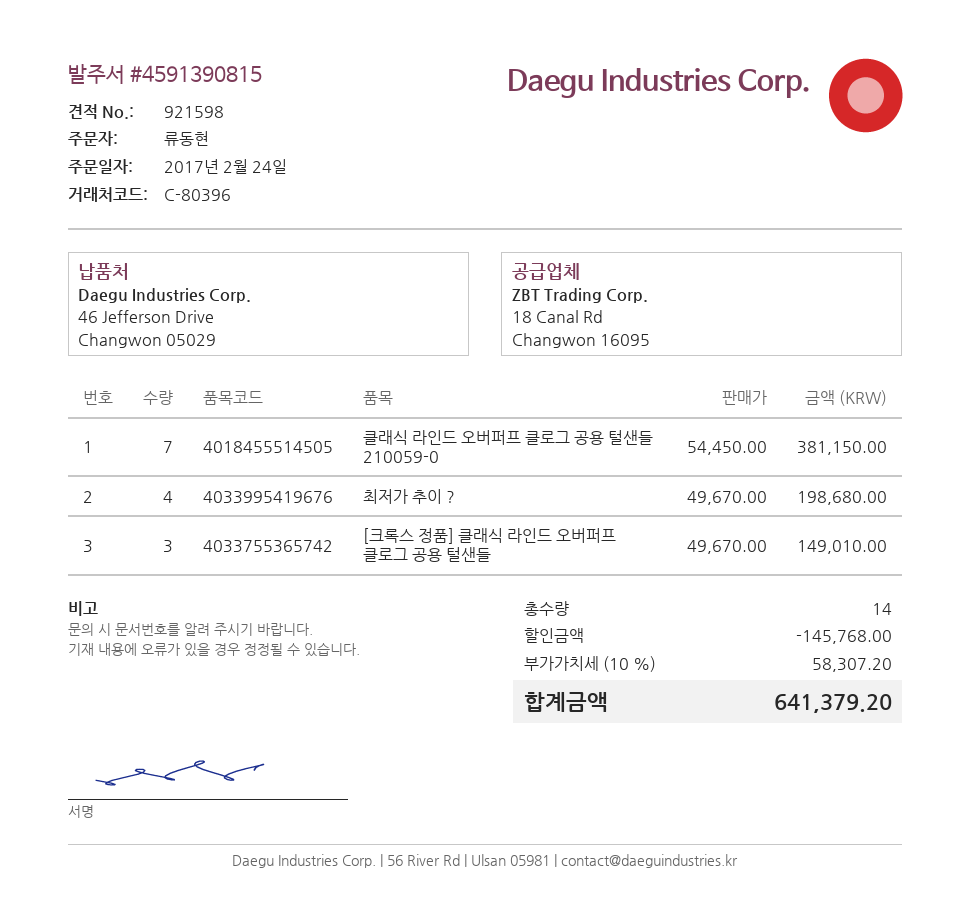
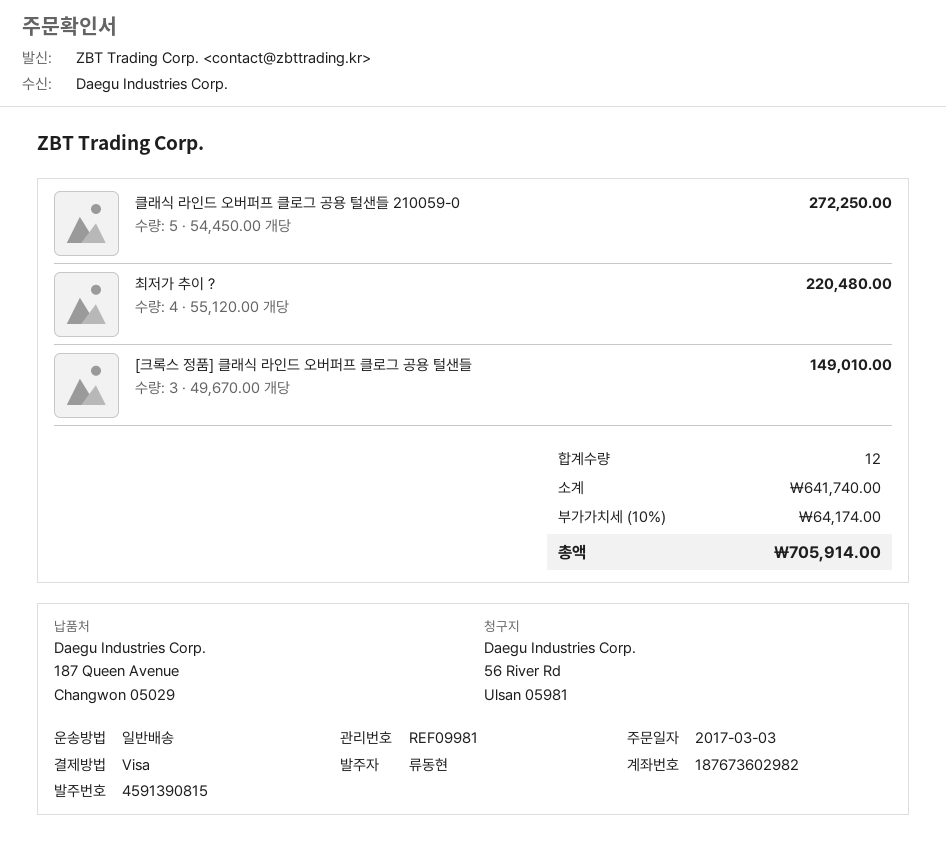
order date: 2017-02-24 -> 2017-03-03
ship to: 46 Jefferson Drive, Changwon 05029 -> 187 Queen Avenue, Changwon 05029
클래식 라인드 오버퍼프 클로그 공용 털샌들 210059-0: 7 x 54450.00 = 381150.00 -> 5 x 54450.00 = 272250.00
최저가 추이 ?: 4 x 49670.00 = 198680.00 -> 4 x 55120.00 = 220480.00
total quantity: 14 -> 12
discount: 145768.00 -> none
tax: 10% = 58307.20 -> 10% = 64174.00
total: 641379.20 -> 705914.00

